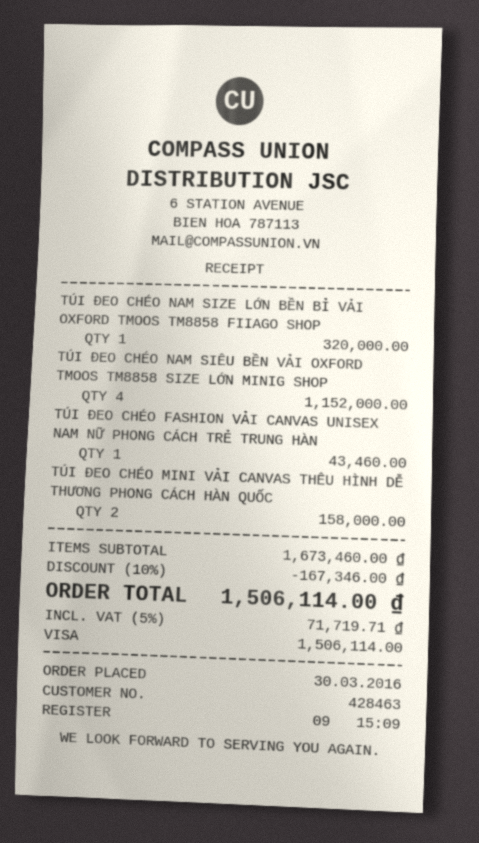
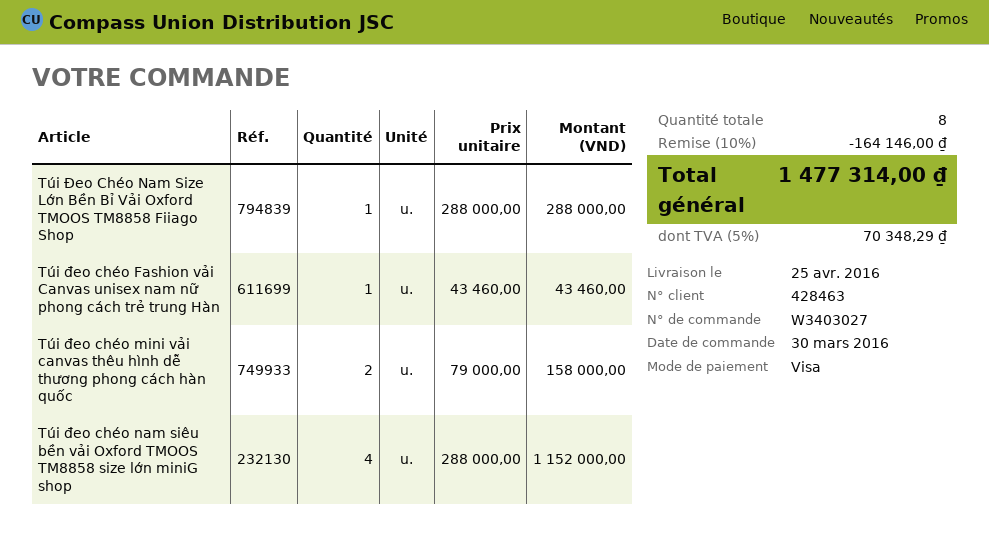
TÚI ĐEO CHÉO NAM SIZE LỚN BỀN BỈ VẢI OXFORD TMOOS TM8858 FIIAGO SHOP: 1 for 320000.00 -> 1 for 288000.00
discount: 10% = 167346.00 -> 10% = 164146.00
tax: 5% = 71719.71 -> 5% = 70348.29
total: 1506114.00 -> 1477314.00

